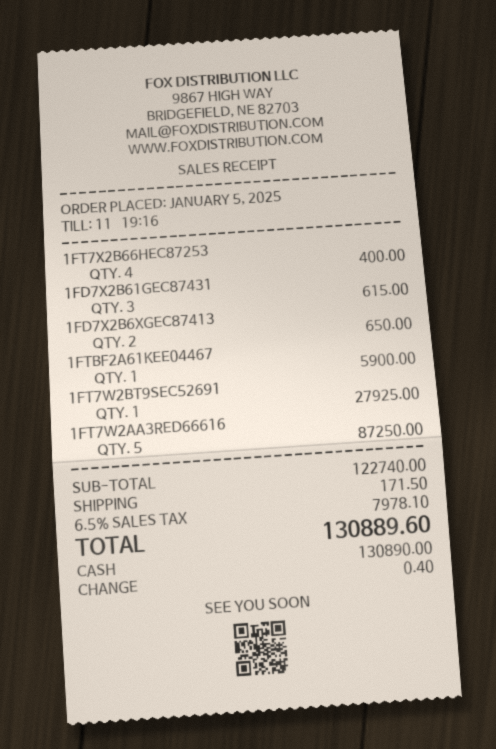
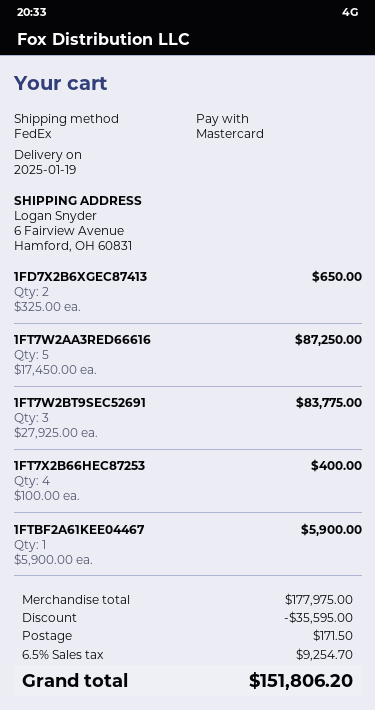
payment method: cash -> Mastercard
1FD7X2B61GEC87431: 3 for 615.00 -> none
1FT7W2BT9SEC52691: 1 for 27925.00 -> 3 for 83775.00
subtotal: 122740.00 -> 177975.00
discount: none -> 35595.00
tax: 6.5% = 7978.10 -> 6.5% = 9254.70
total: 130889.60 -> 151806.20

